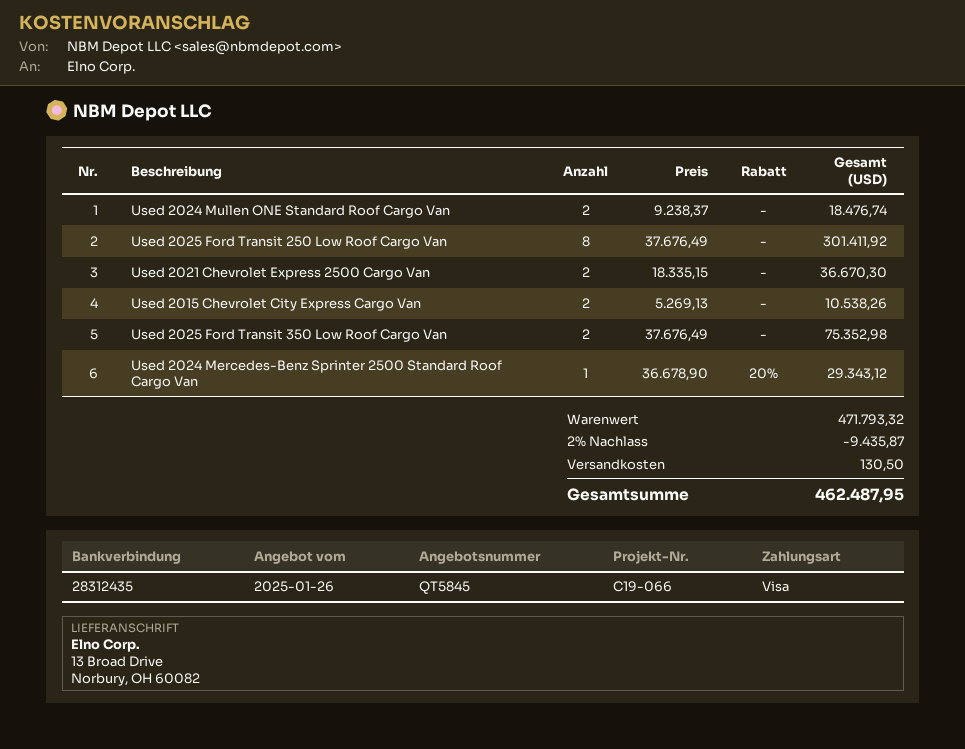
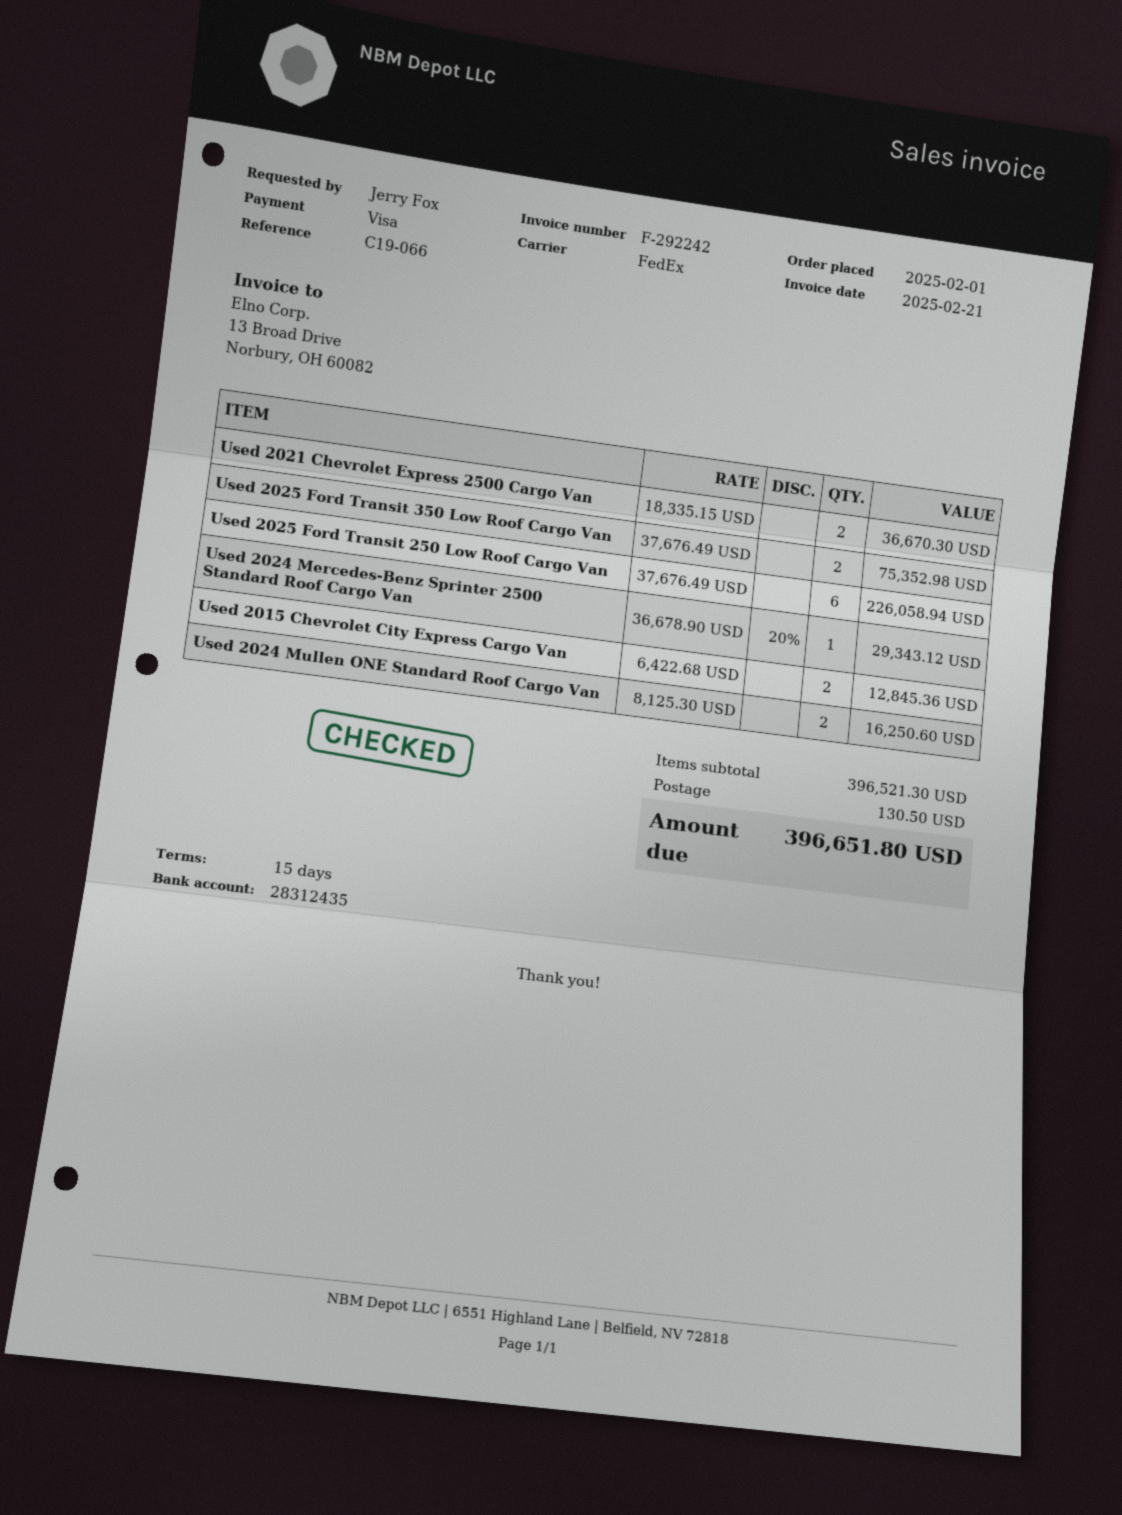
Used 2024 Mullen ONE Standard Roof Cargo Van: 2 x 9238.37 = 18476.74 -> 2 x 8125.30 = 16250.60
Used 2025 Ford Transit 250 Low Roof Cargo Van: 8 x 37676.49 = 301411.92 -> 6 x 37676.49 = 226058.94
Used 2015 Chevrolet City Express Cargo Van: 2 x 5269.13 = 10538.26 -> 2 x 6422.68 = 12845.36
subtotal: 471793.32 -> 396521.30
discount: 2% = 9435.87 -> none
total: 462487.95 -> 396651.80

